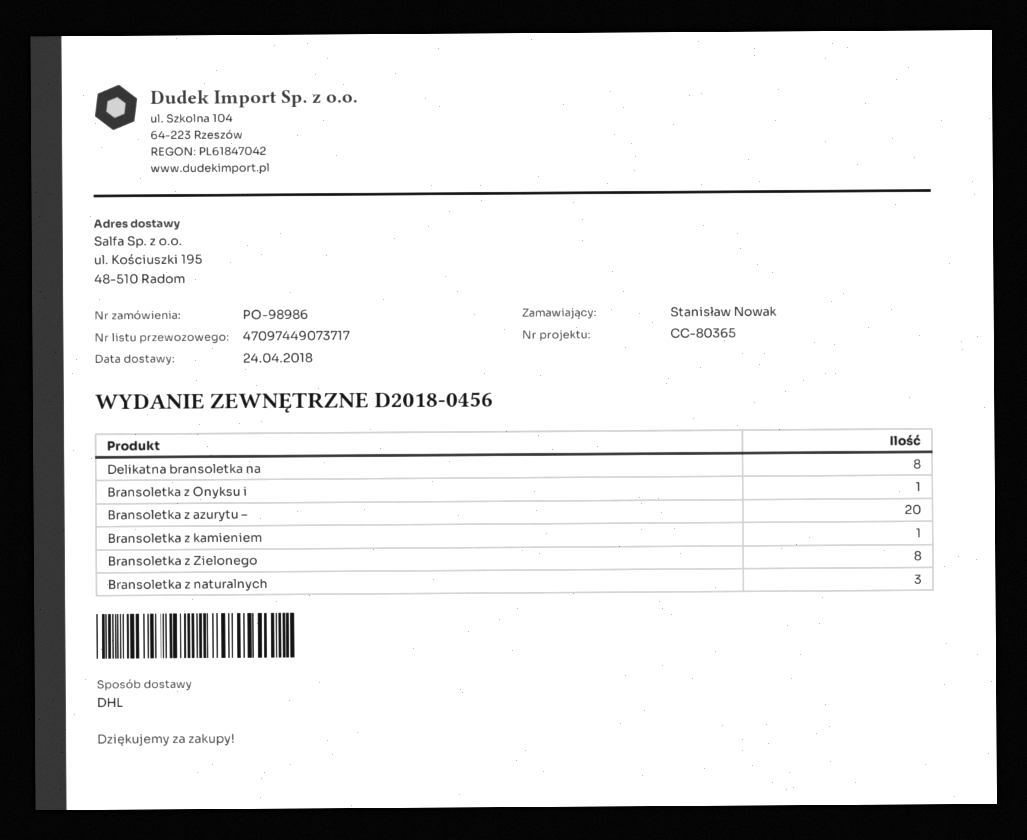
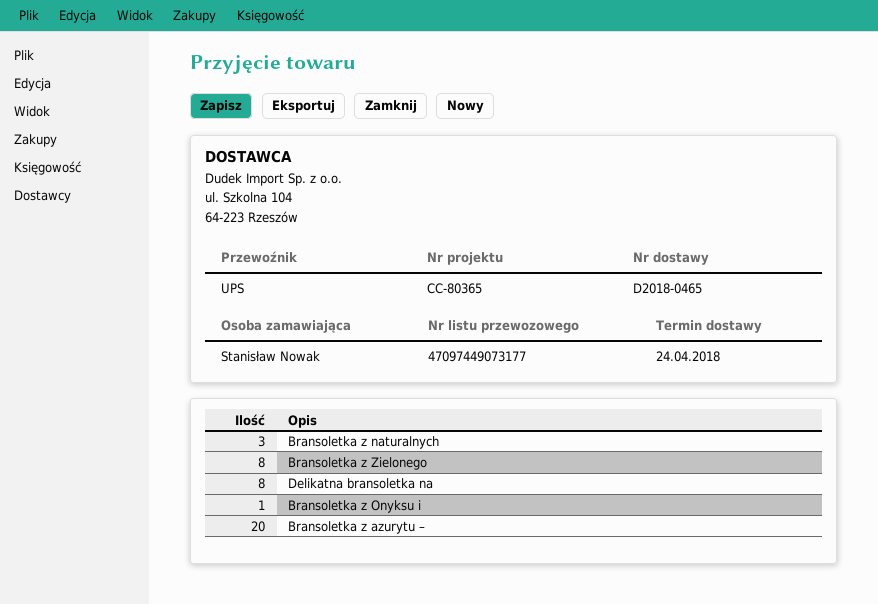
delivery note number: D2018-0456 -> D2018-0465
shipping method: DHL -> UPS
tracking number: 47097449073717 -> 47097449073177
Bransoletka z kamieniem: 1 -> none

